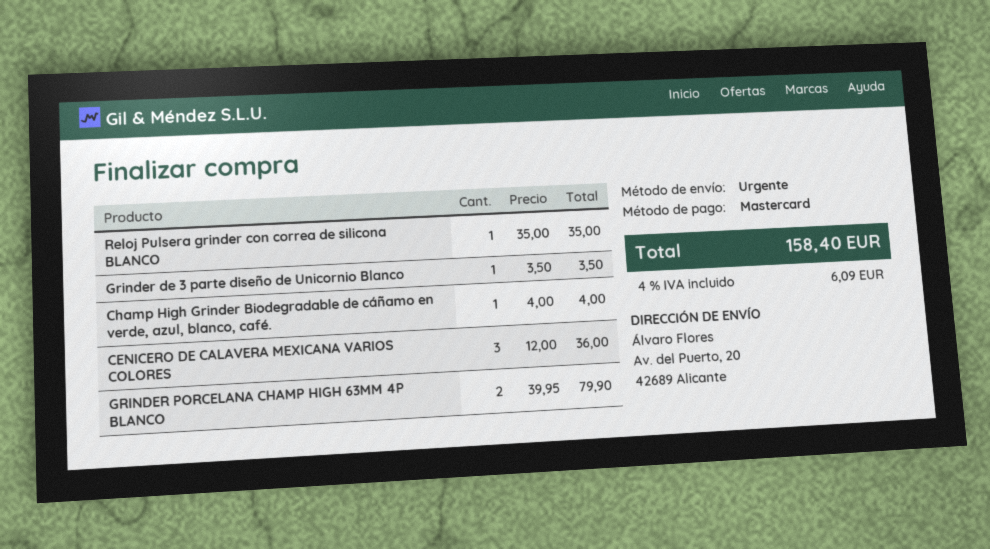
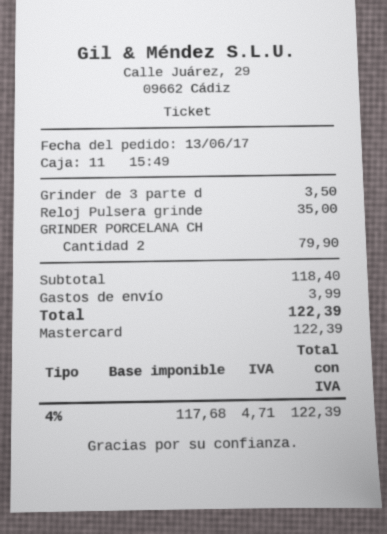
Champ High Grinder Biodegradable de cáñamo en verde, azul, blanco, café.: 1 for 4.00 -> none
CENICERO DE CALAVERA MEXICANA VARIOS COLORES: 3 for 36.00 -> none
shipping: none -> 3.99
tax: 4% = 6.09 -> 4% = 4.71
total: 158.40 -> 122.39

